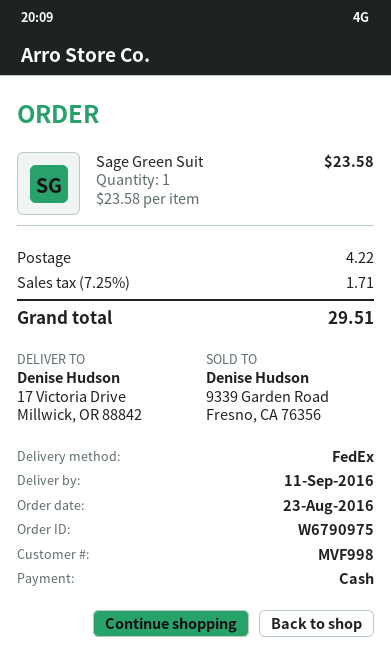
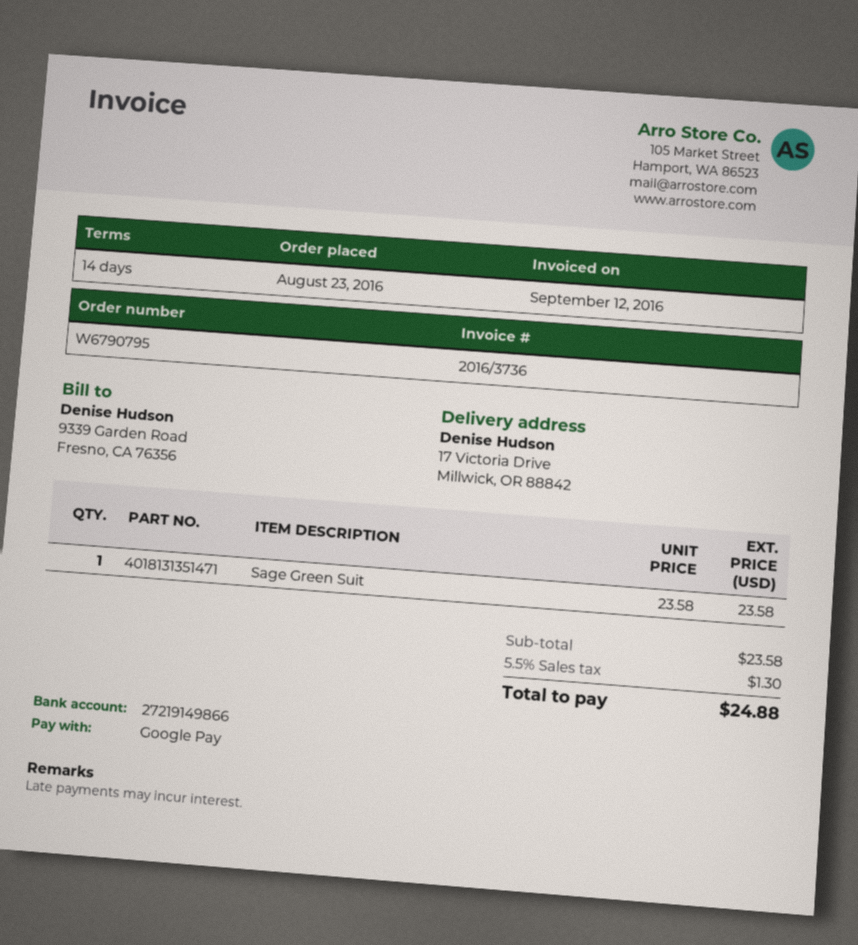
order number: W6790975 -> W6790795
payment method: cash -> Google Pay
shipping: 4.22 -> none
tax: 7.25% = 1.71 -> 5.5% = 1.30
total: 29.51 -> 24.88

